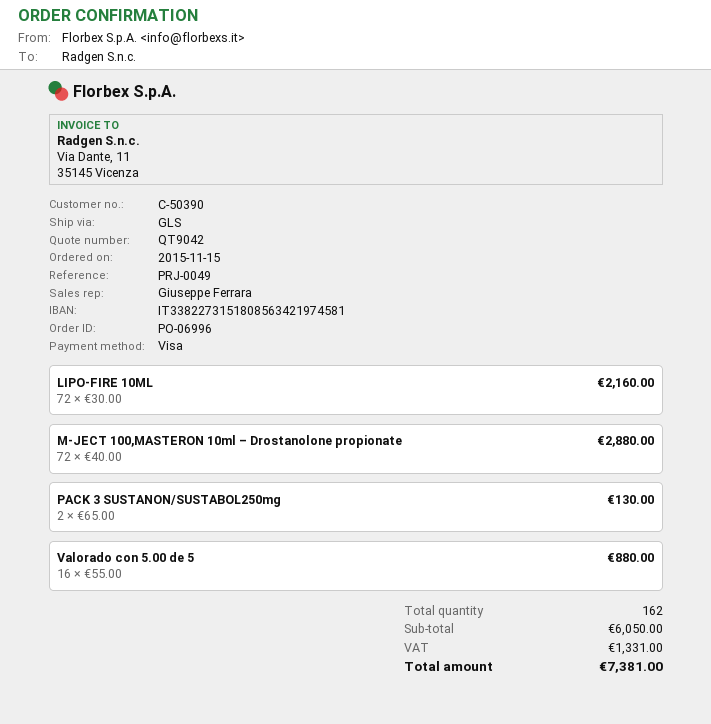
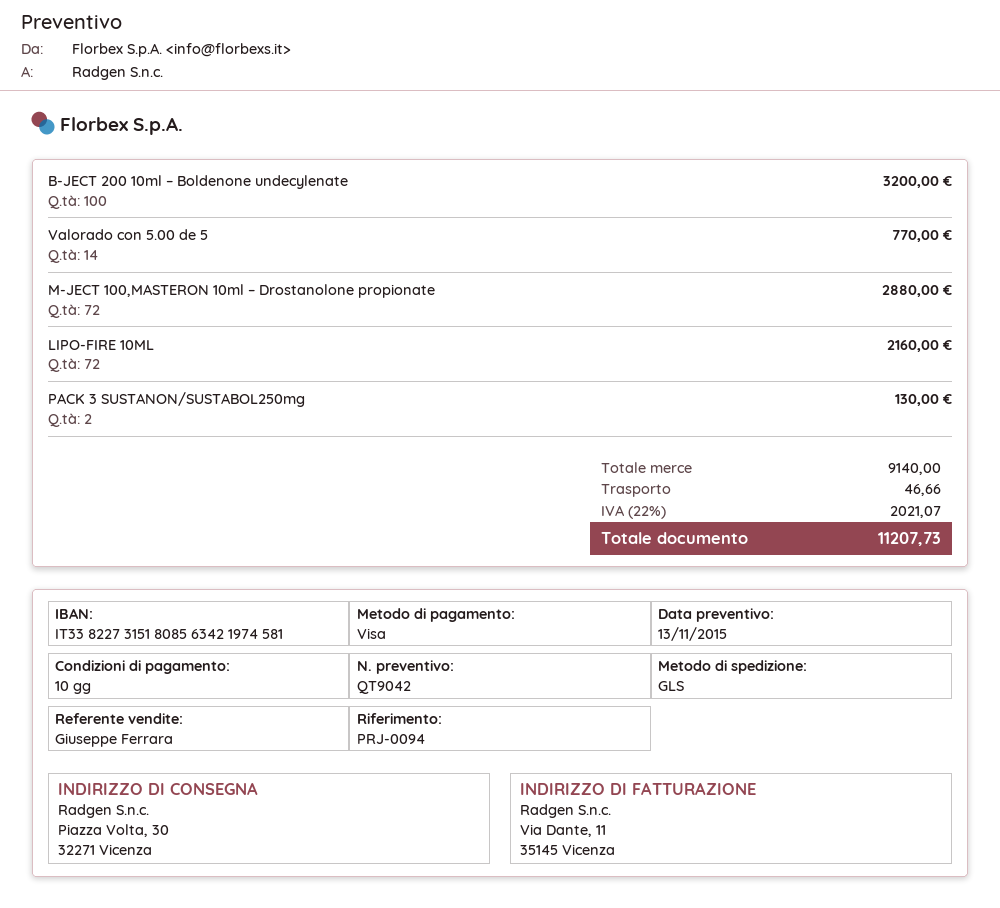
reference: PRJ-0049 -> PRJ-0094
Valorado con 5.00 de 5: 16 for 880.00 -> 14 for 770.00
B-JECT 200 10ml – Boldenone undecylenate: none -> 100 for 3200.00
subtotal: 6050.00 -> 9140.00
shipping: none -> 46.66
tax: 1331.00 -> 2021.07
total: 7381.00 -> 11207.73

